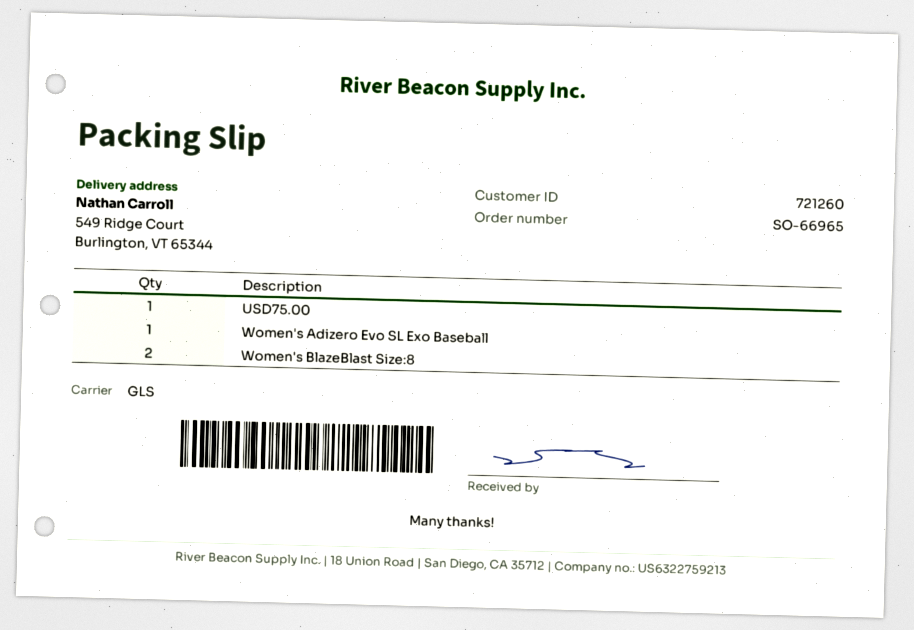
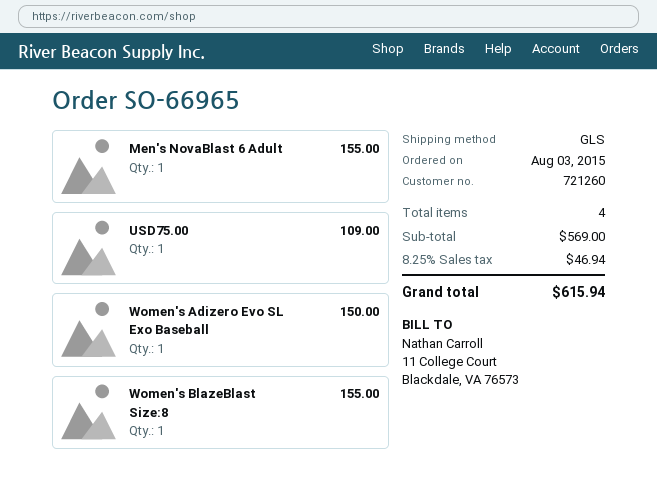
Women's BlazeBlast Size:8: 2 -> 1
Men's NovaBlast 6 Adult: none -> 1

